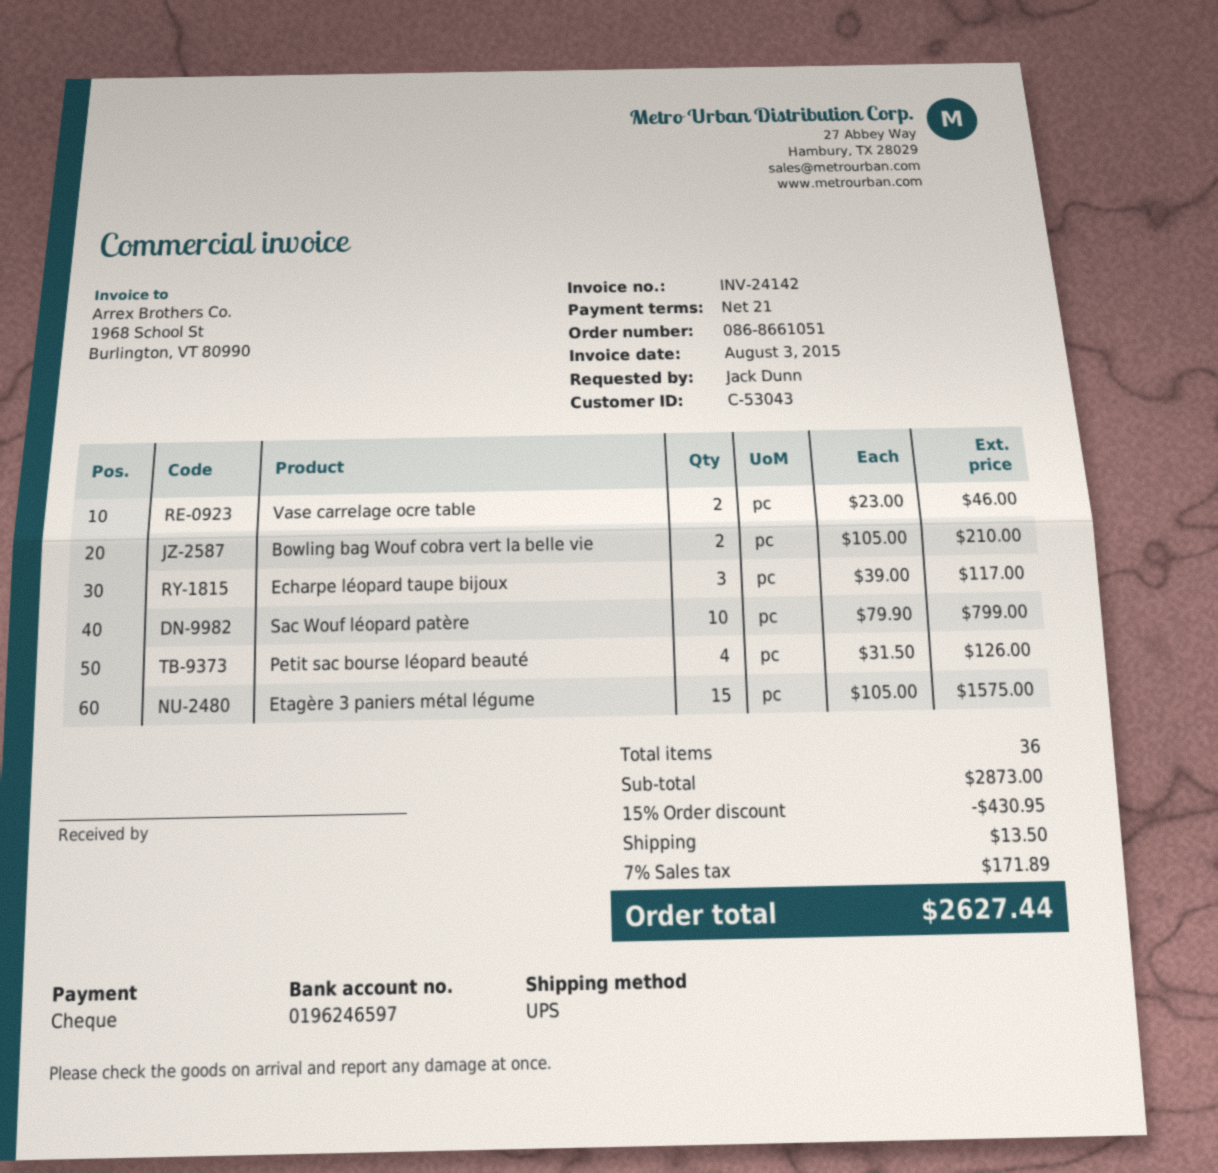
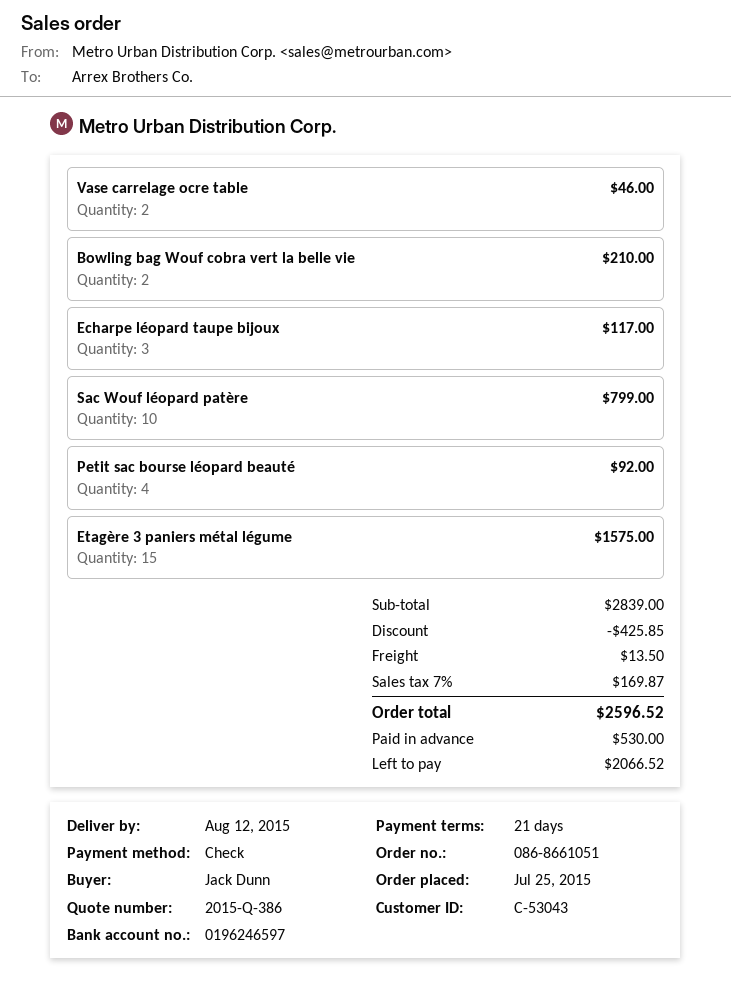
Petit sac bourse léopard beauté: 4 for 126.00 -> 4 for 92.00
subtotal: 2873.00 -> 2839.00
discount: 430.95 -> 425.85
tax: 7% = 171.89 -> 7% = 169.87
total: 2627.44 -> 2596.52

